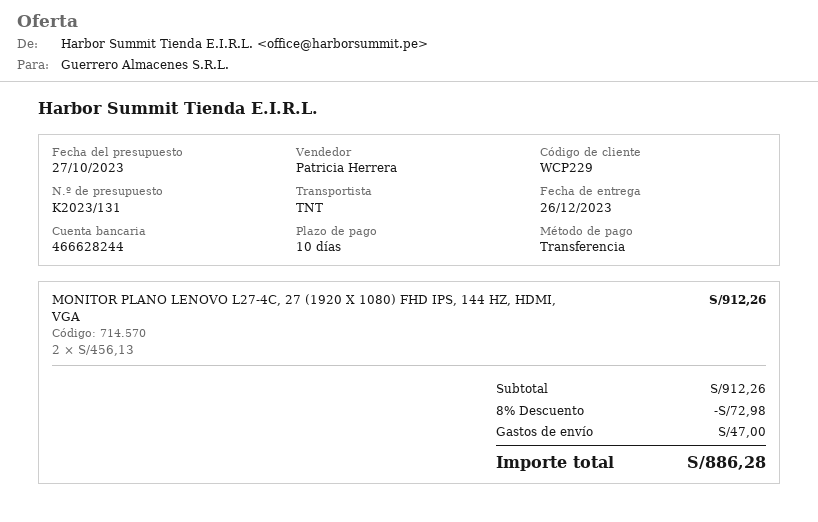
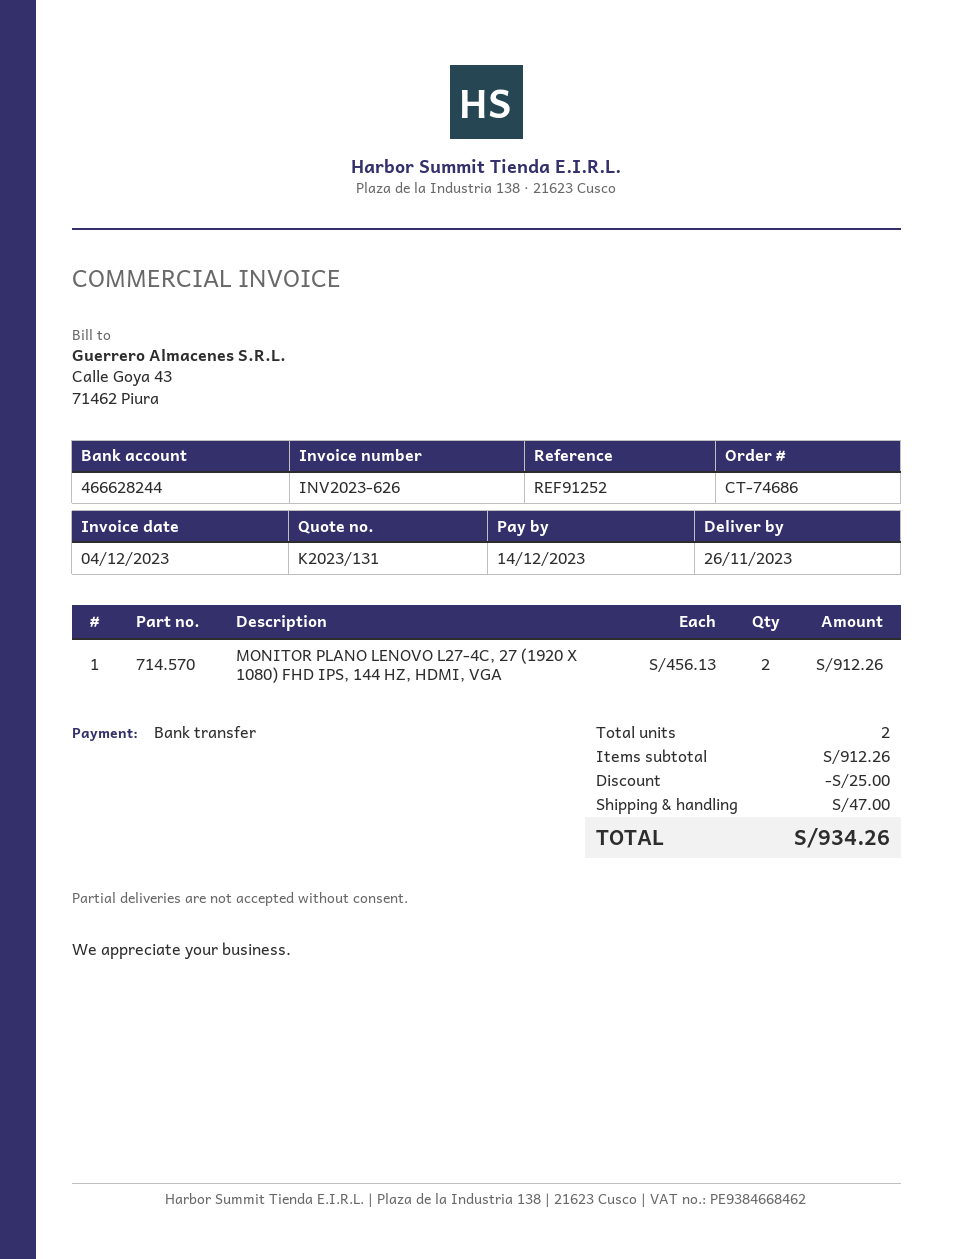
delivery date: 2023-12-26 -> 2023-11-26
discount: 72.98 -> 25.00
total: 886.28 -> 934.26

